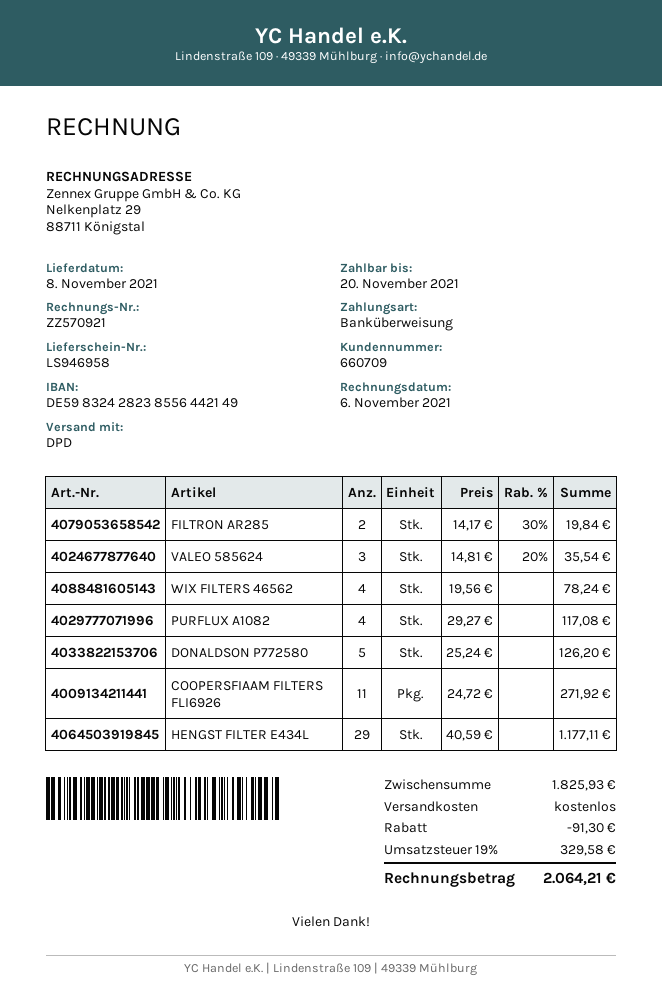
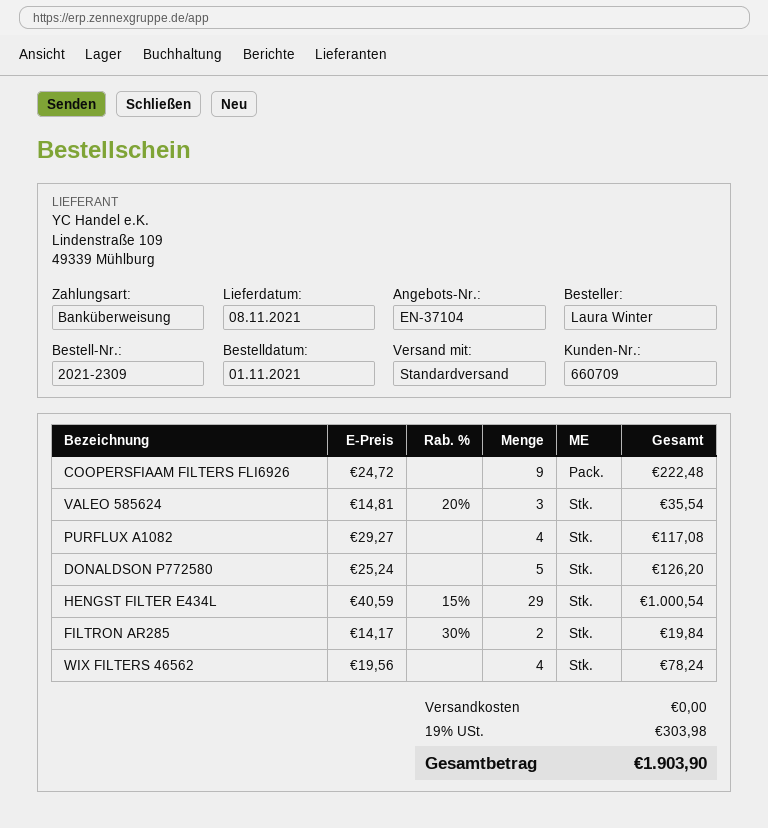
shipping method: DPD -> standard
COOPERSFIAAM FILTERS FLI6926: 11 x 24.72 = 271.92 -> 9 x 24.72 = 222.48
HENGST FILTER E434L: 29 x 40.59 = 1177.11 -> 29 x 40.59 - 15% = 1000.54
discount: 91.30 -> none
tax: 19% = 329.58 -> 19% = 303.98
total: 2064.21 -> 1903.90

